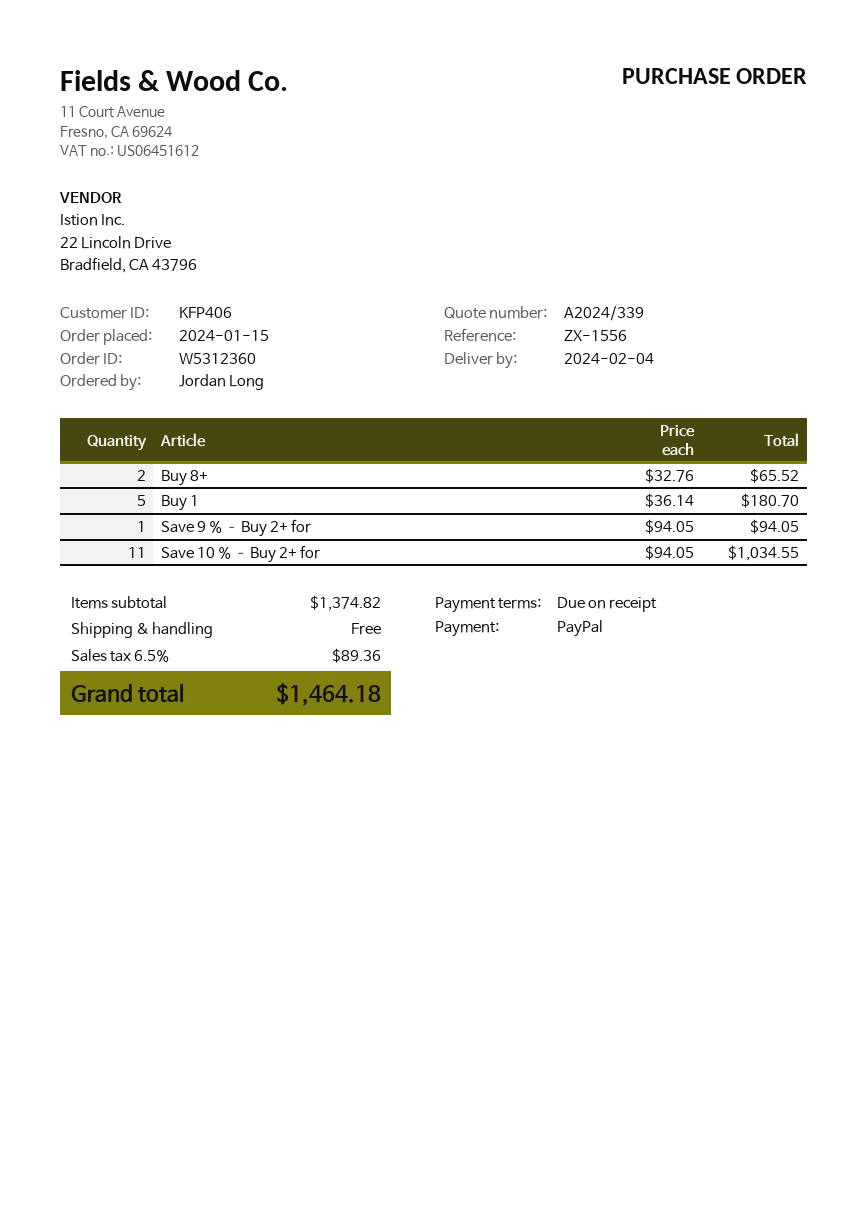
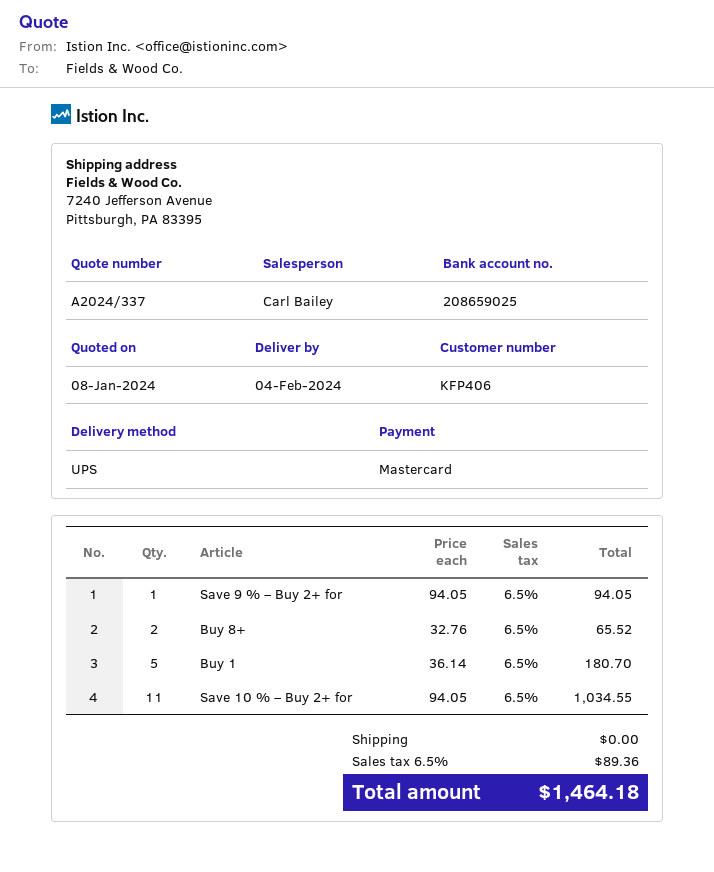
quote number: A2024/339 -> A2024/337
payment method: PayPal -> Mastercard

